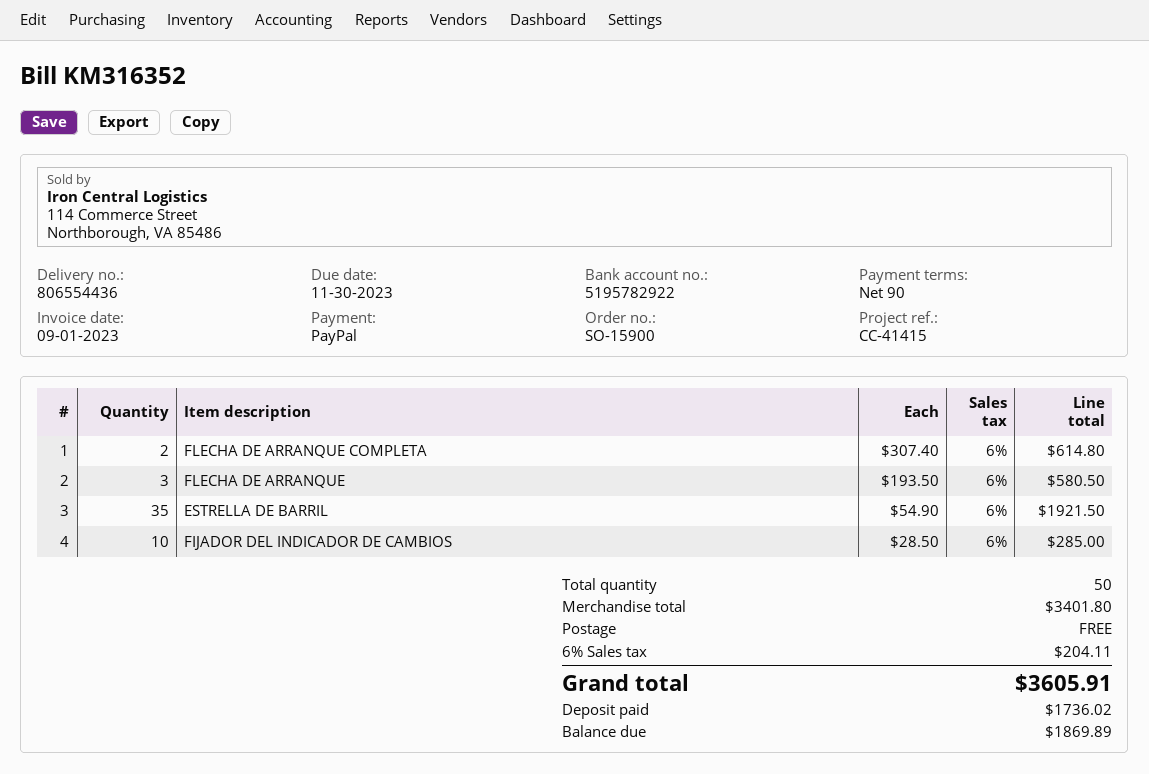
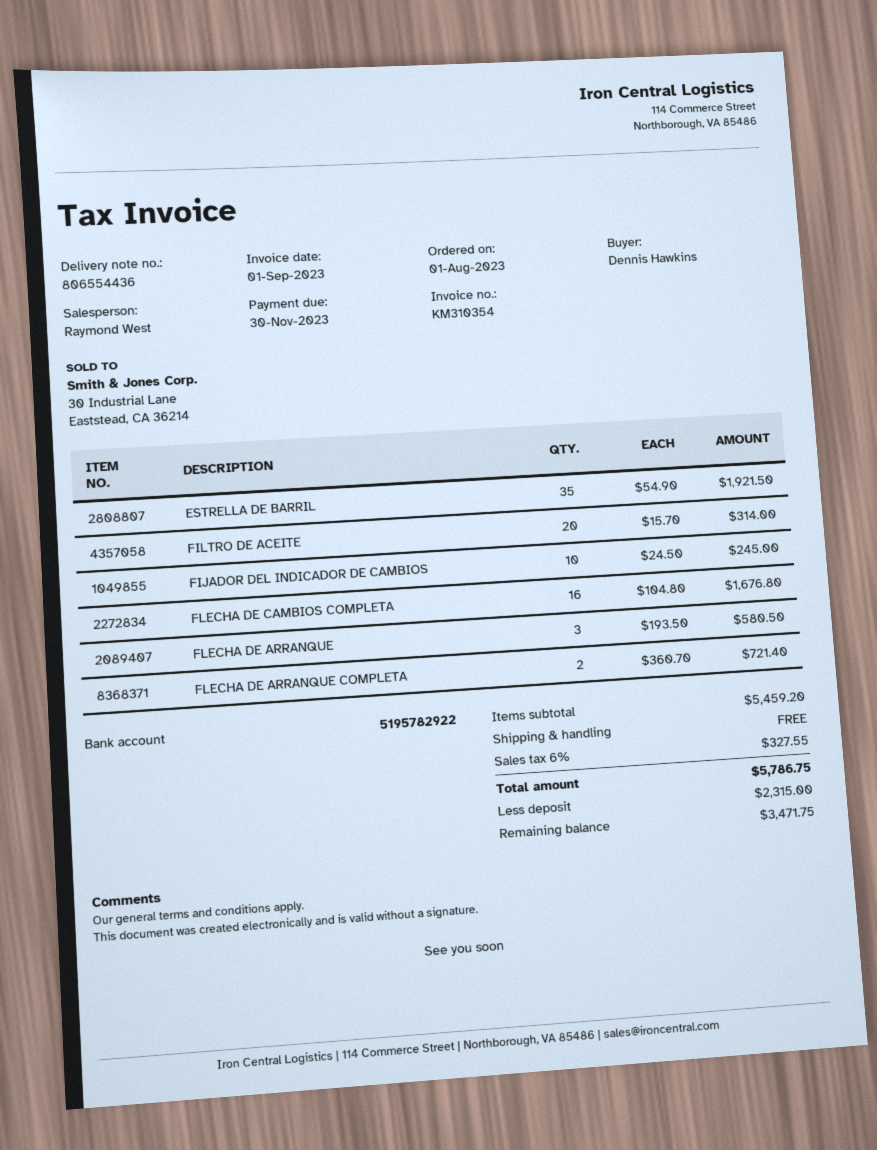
invoice number: KM316352 -> KM310354
FLECHA DE ARRANQUE COMPLETA: 2 x 307.40 = 614.80 -> 2 x 360.70 = 721.40
FIJADOR DEL INDICADOR DE CAMBIOS: 10 x 28.50 = 285.00 -> 10 x 24.50 = 245.00
FILTRO DE ACEITE: none -> 20 x 15.70 = 314.00
FLECHA DE CAMBIOS COMPLETA: none -> 16 x 104.80 = 1676.80
subtotal: 3401.80 -> 5459.20
tax: 6% = 204.11 -> 6% = 327.55
total: 3605.91 -> 5786.75
deposit: 1736.02 -> 2315.00
balance: 1869.89 -> 3471.75

